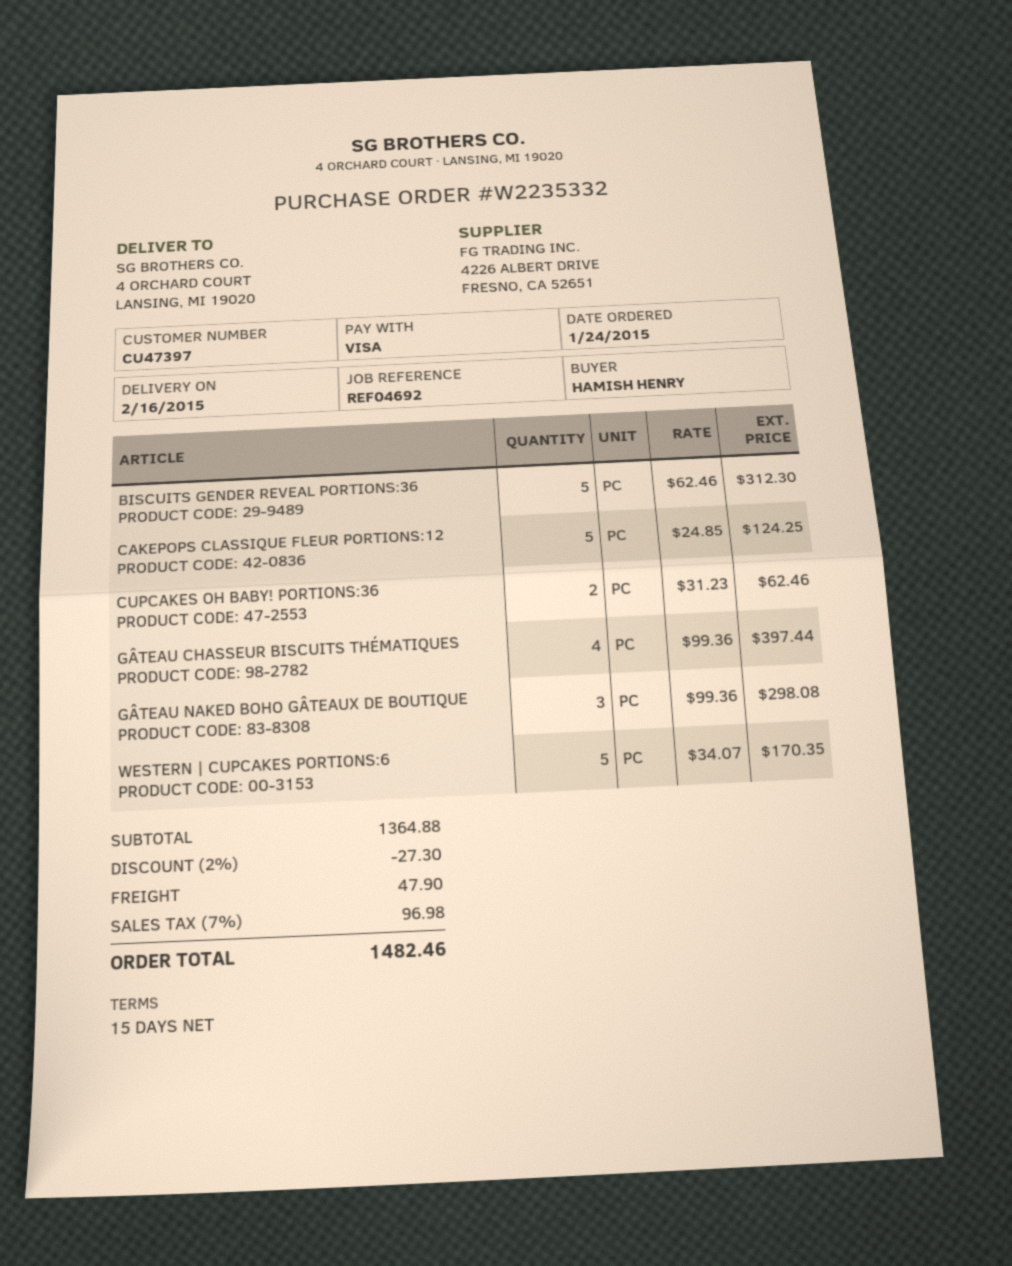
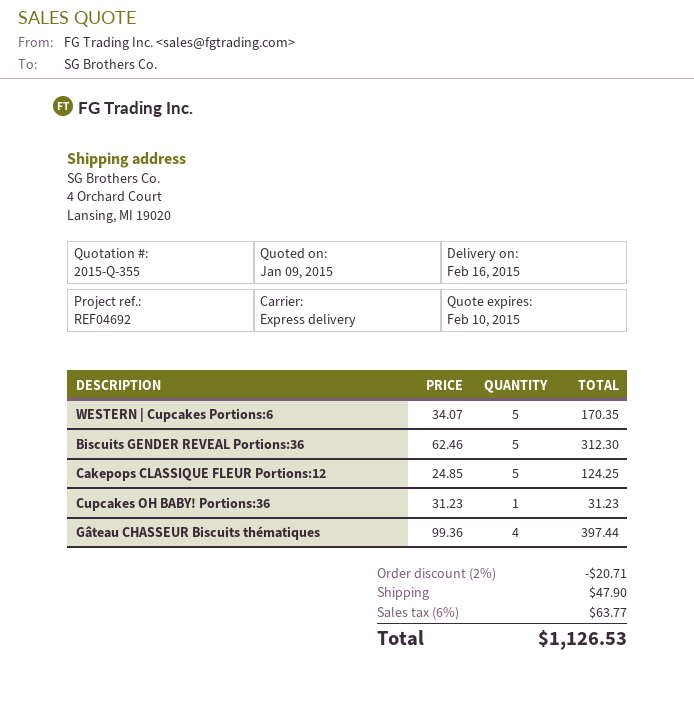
CUPCAKES OH BABY! PORTIONS:36: 2 x 31.23 = 62.46 -> 1 x 31.23 = 31.23
GÂTEAU NAKED BOHO GÂTEAUX DE BOUTIQUE: 3 x 99.36 = 298.08 -> none
discount: 2% = 27.30 -> 2% = 20.71
tax: 7% = 96.98 -> 6% = 63.77
total: 1482.46 -> 1126.53

